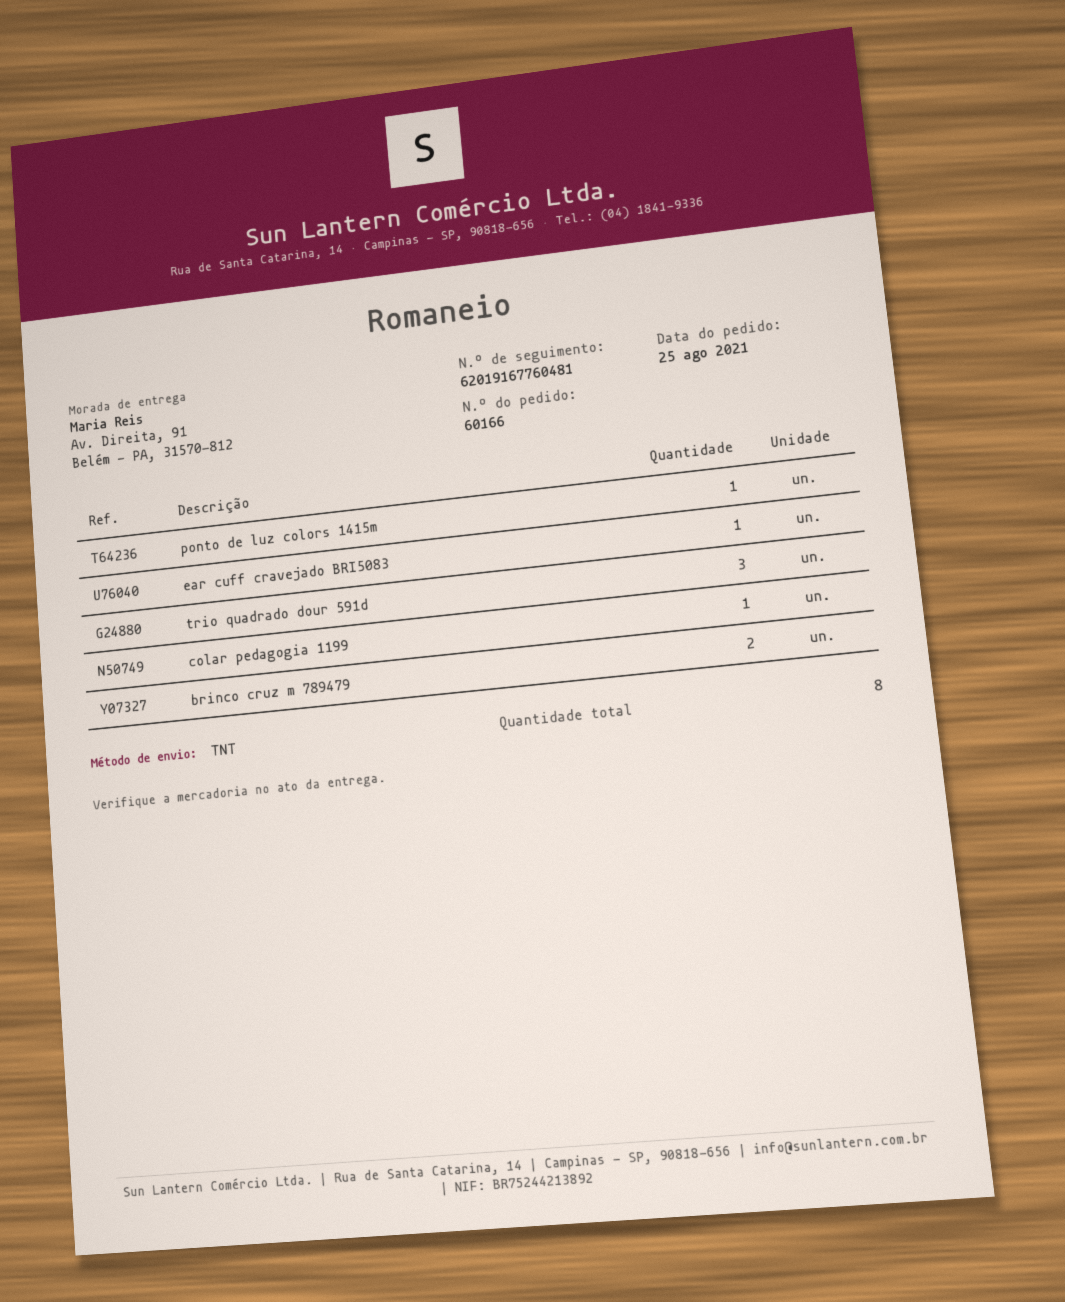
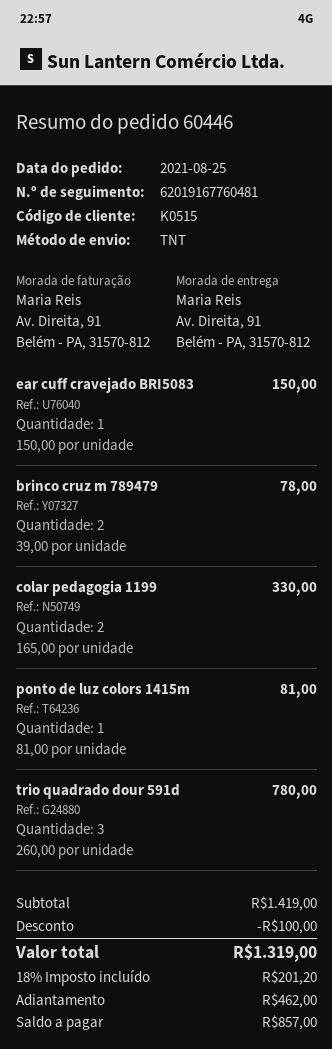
order number: 60166 -> 60446
colar pedagogia 1199: 1 -> 2

